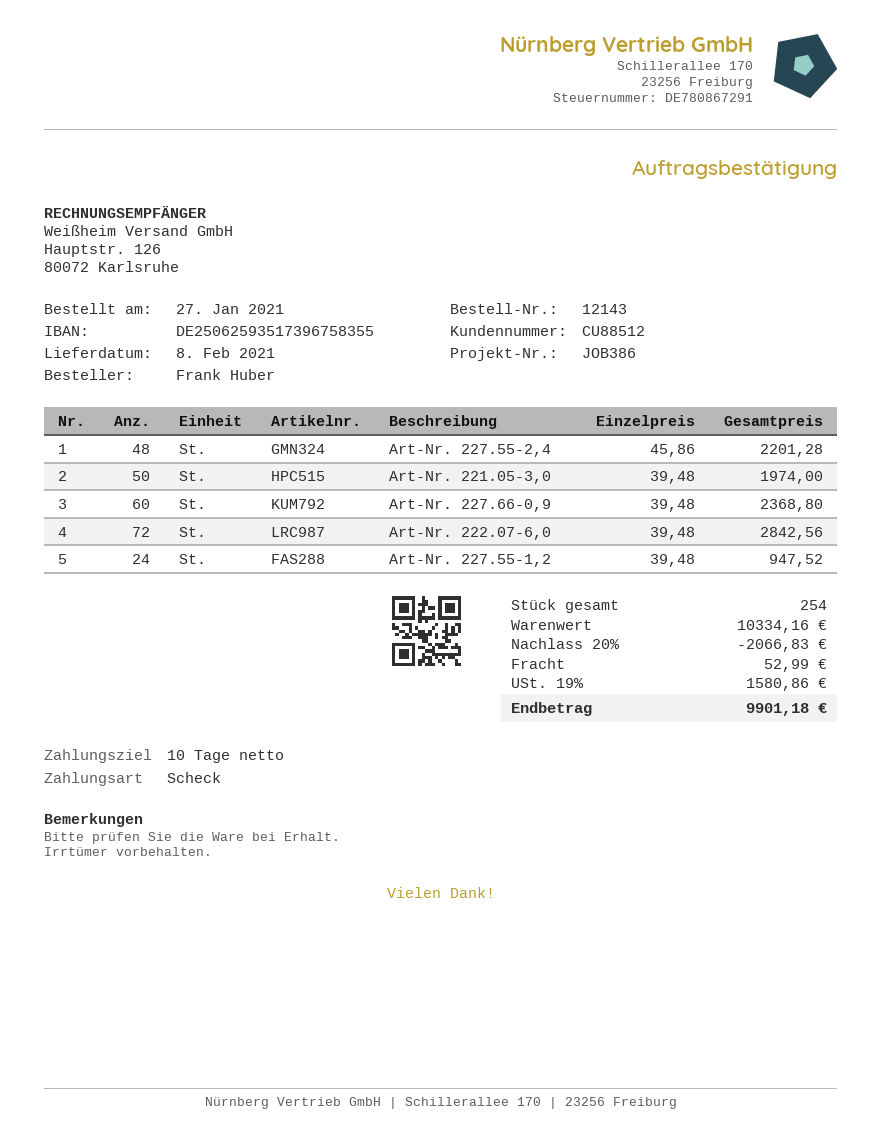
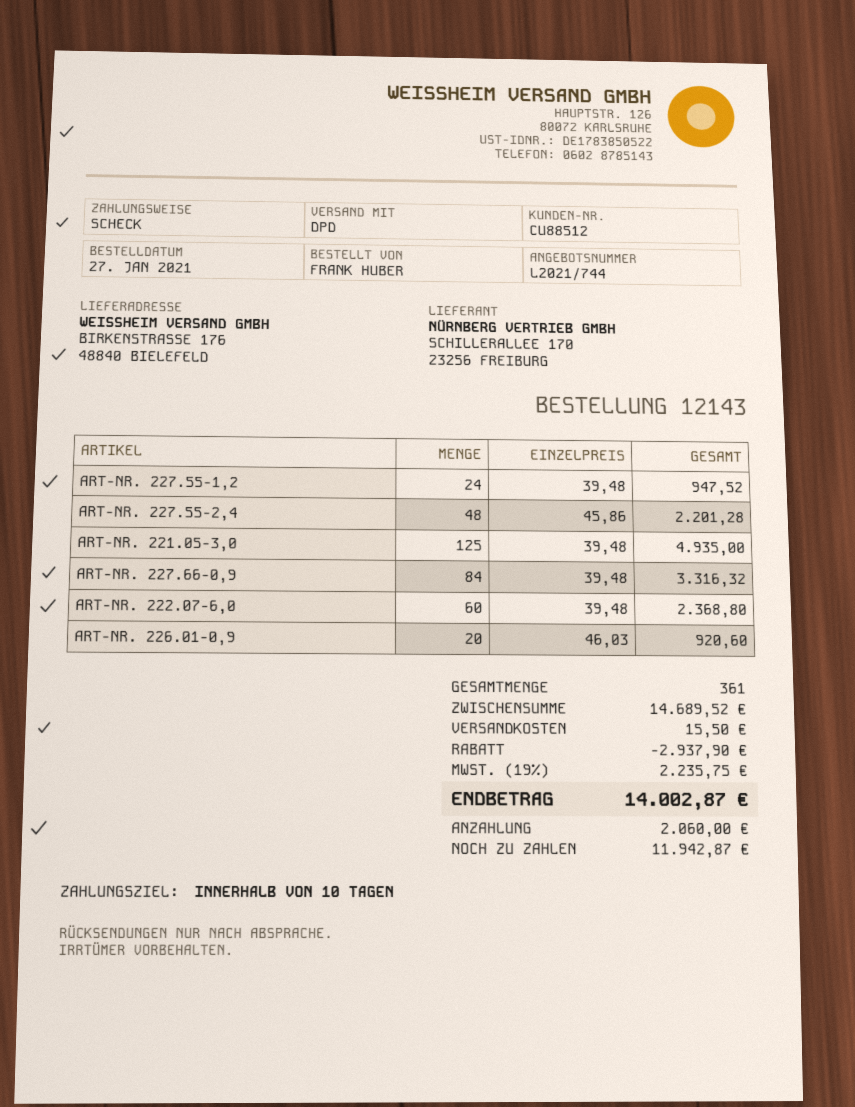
Art-Nr. 221.05-3,0: 50 x 39.48 = 1974.00 -> 125 x 39.48 = 4935.00
Art-Nr. 227.66-0,9: 60 x 39.48 = 2368.80 -> 84 x 39.48 = 3316.32
Art-Nr. 222.07-6,0: 72 x 39.48 = 2842.56 -> 60 x 39.48 = 2368.80
ART-NR. 226.01-0,9: none -> 20 x 46.03 = 920.60
total quantity: 254 -> 361
subtotal: 10334.16 -> 14689.52
discount: 2066.83 -> 2937.90
shipping: 52.99 -> 15.50
tax: 19% = 1580.86 -> 19% = 2235.75
total: 9901.18 -> 14002.87

